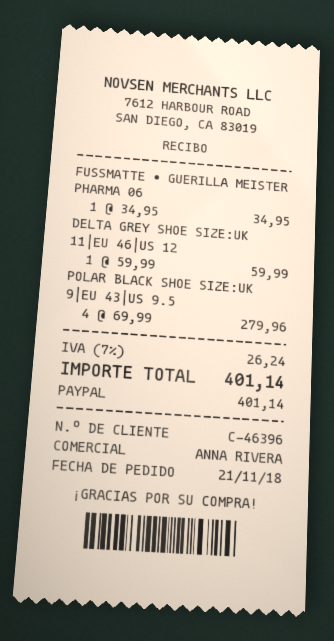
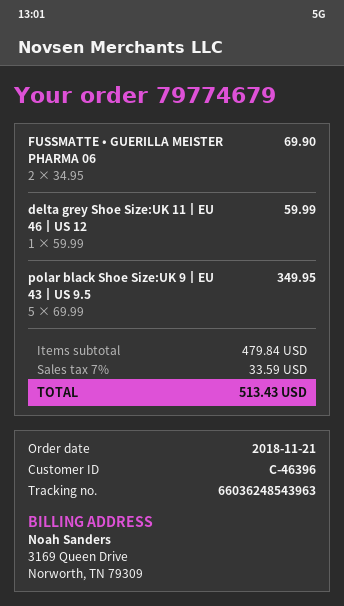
FUSSMATTE • GUERILLA MEISTER PHARMA 06: 1 x 34.95 = 34.95 -> 2 x 34.95 = 69.90
POLAR BLACK SHOE SIZE:UK 9┃EU 43┃US 9.5: 4 x 69.99 = 279.96 -> 5 x 69.99 = 349.95
tax: 7% = 26.24 -> 7% = 33.59
total: 401.14 -> 513.43

